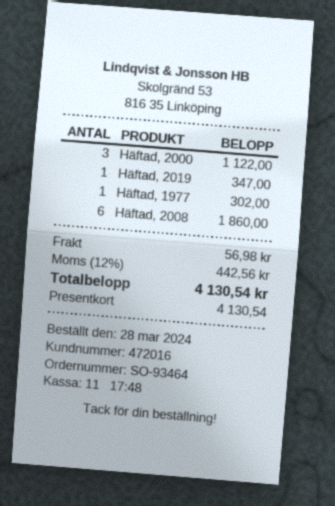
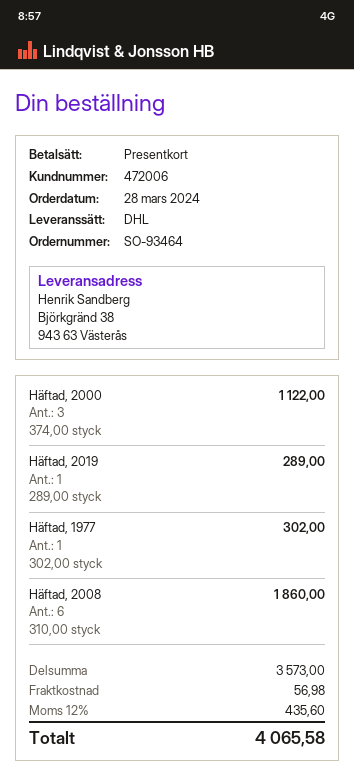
customer number: 472016 -> 472006
Häftad, 2019: 1 for 347.00 -> 1 for 289.00
tax: 12% = 442.56 -> 12% = 435.60
total: 4130.54 -> 4065.58

